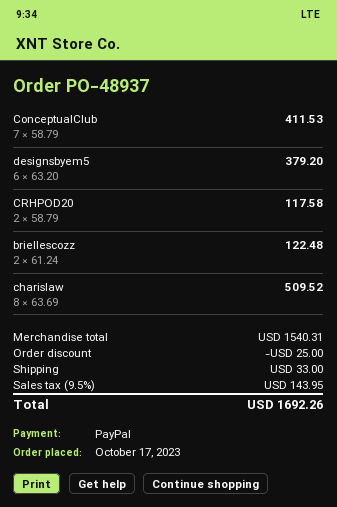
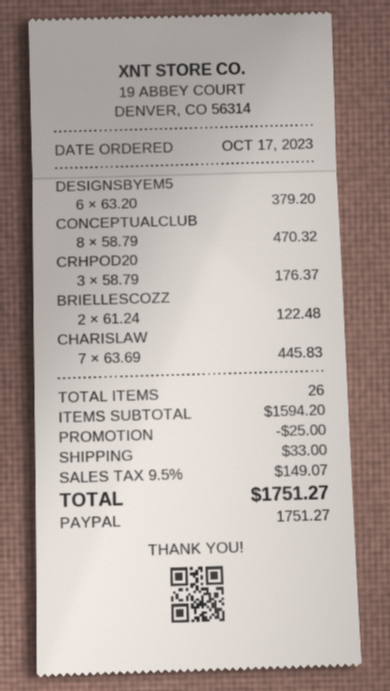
ConceptualClub: 7 x 58.79 = 411.53 -> 8 x 58.79 = 470.32
CRHPOD20: 2 x 58.79 = 117.58 -> 3 x 58.79 = 176.37
charislaw: 8 x 63.69 = 509.52 -> 7 x 63.69 = 445.83
subtotal: 1540.31 -> 1594.20
tax: 9.5% = 143.95 -> 9.5% = 149.07
total: 1692.26 -> 1751.27

